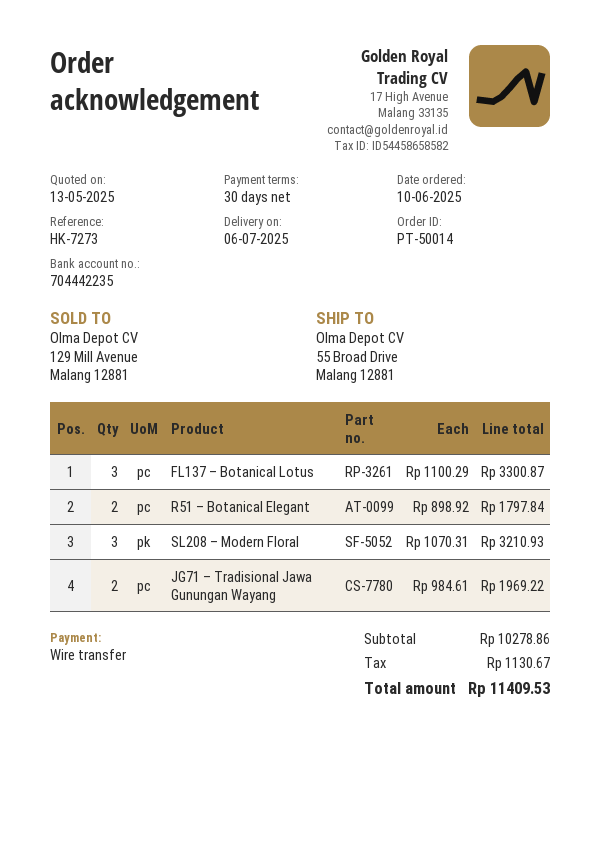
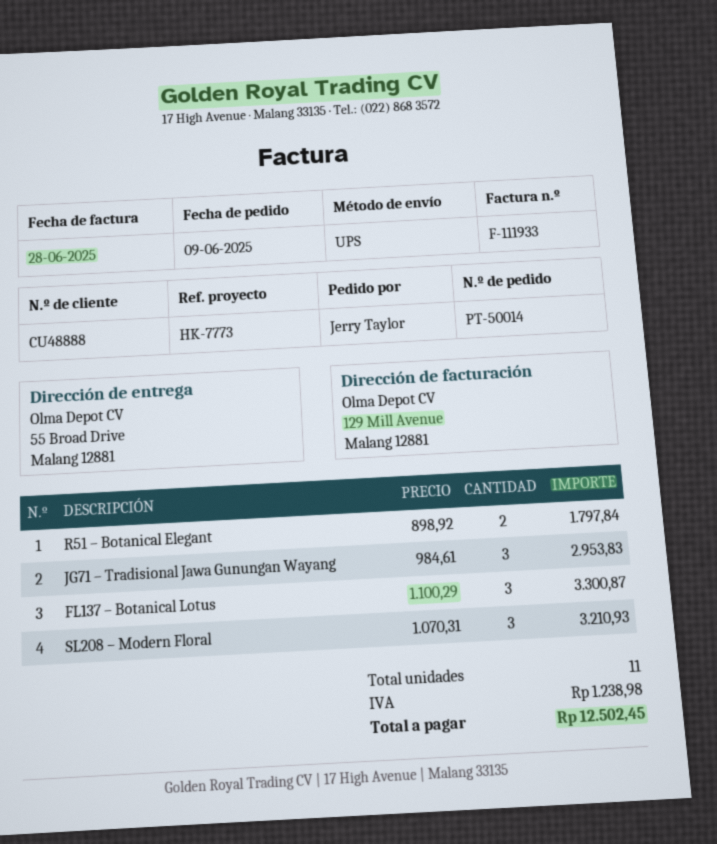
order date: 2025-06-10 -> 2025-06-09
reference: HK-7273 -> HK-7773
JG71 – Tradisional Jawa Gunungan Wayang: 2 x 984.61 = 1969.22 -> 3 x 984.61 = 2953.83
tax: 1130.67 -> 1238.98
total: 11409.53 -> 12502.45

